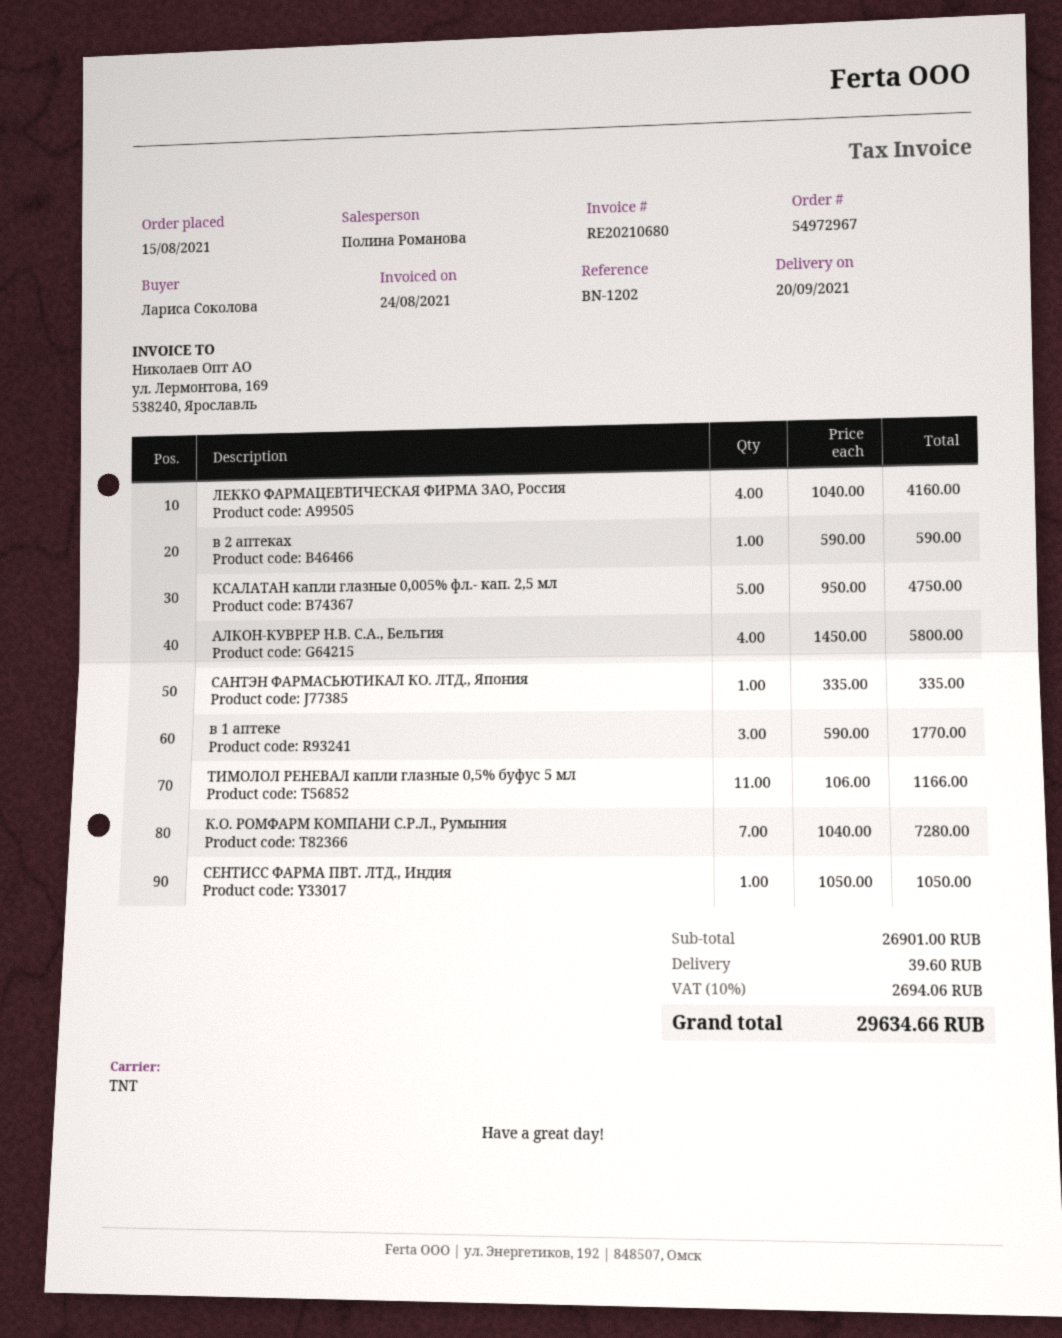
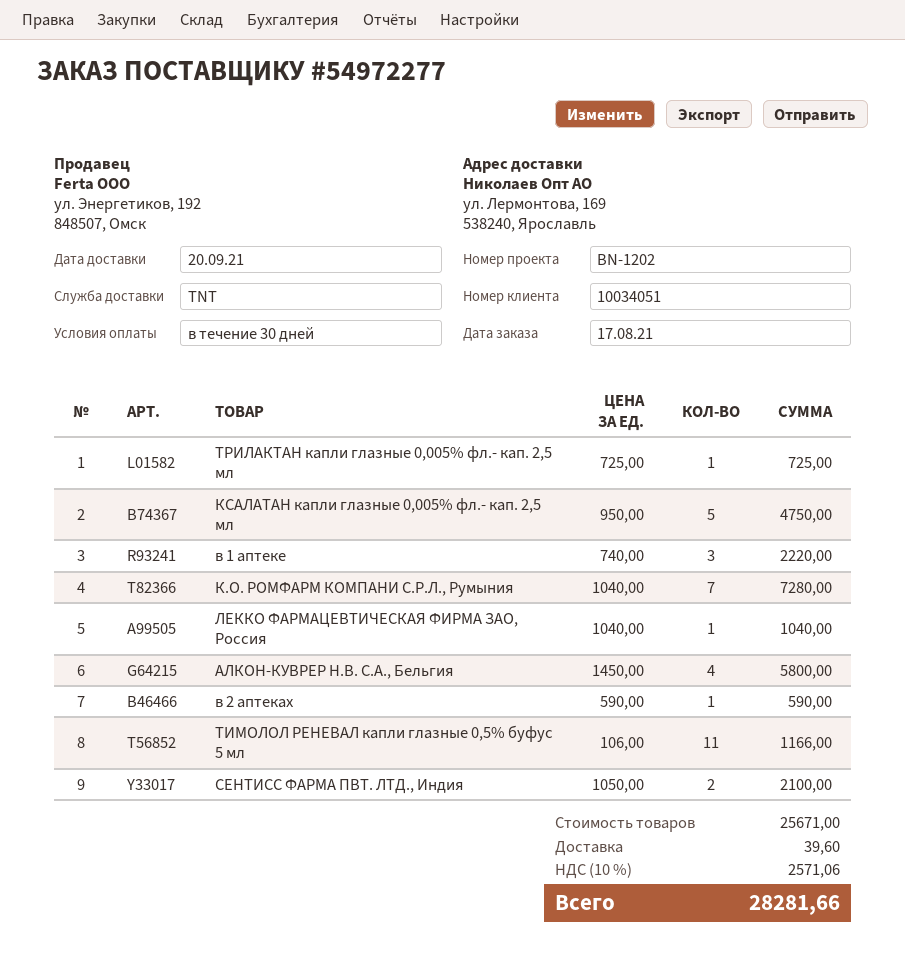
order number: 54972967 -> 54972277
order date: 2021-08-15 -> 2021-08-17
ЛЕККО ФАРМАЦЕВТИЧЕСКАЯ ФИРМА ЗАО, Россия: 4 x 1040.00 = 4160.00 -> 1 x 1040.00 = 1040.00
САНТЭН ФАРМАСЬЮТИКАЛ КО. ЛТД., Япония: 1 x 335.00 = 335.00 -> none
в 1 аптеке: 3 x 590.00 = 1770.00 -> 3 x 740.00 = 2220.00
СЕНТИСС ФАРМА ПВТ. ЛТД., Индия: 1 x 1050.00 = 1050.00 -> 2 x 1050.00 = 2100.00
ТРИЛАКТАН капли глазные 0,005% фл.- кап. 2,5 мл: none -> 1 x 725.00 = 725.00
subtotal: 26901.00 -> 25671.00
tax: 10% = 2694.06 -> 10% = 2571.06
total: 29634.66 -> 28281.66

